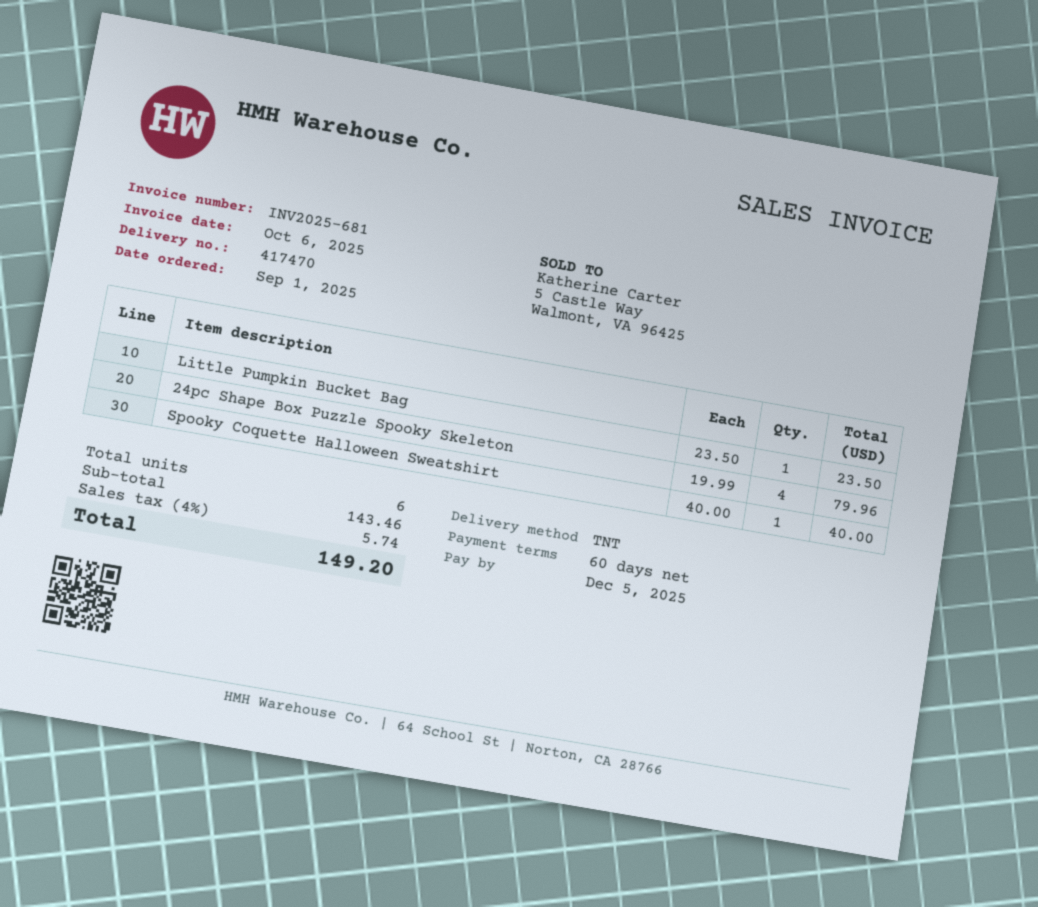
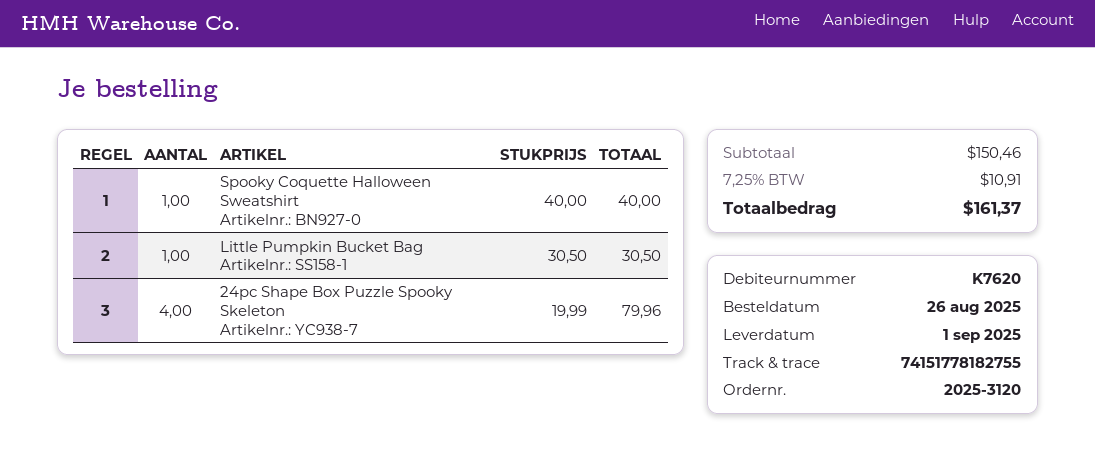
order date: 2025-09-01 -> 2025-08-26
Little Pumpkin Bucket Bag: 1 x 23.50 = 23.50 -> 1 x 30.50 = 30.50
subtotal: 143.46 -> 150.46
tax: 4% = 5.74 -> 7.25% = 10.91
total: 149.20 -> 161.37

